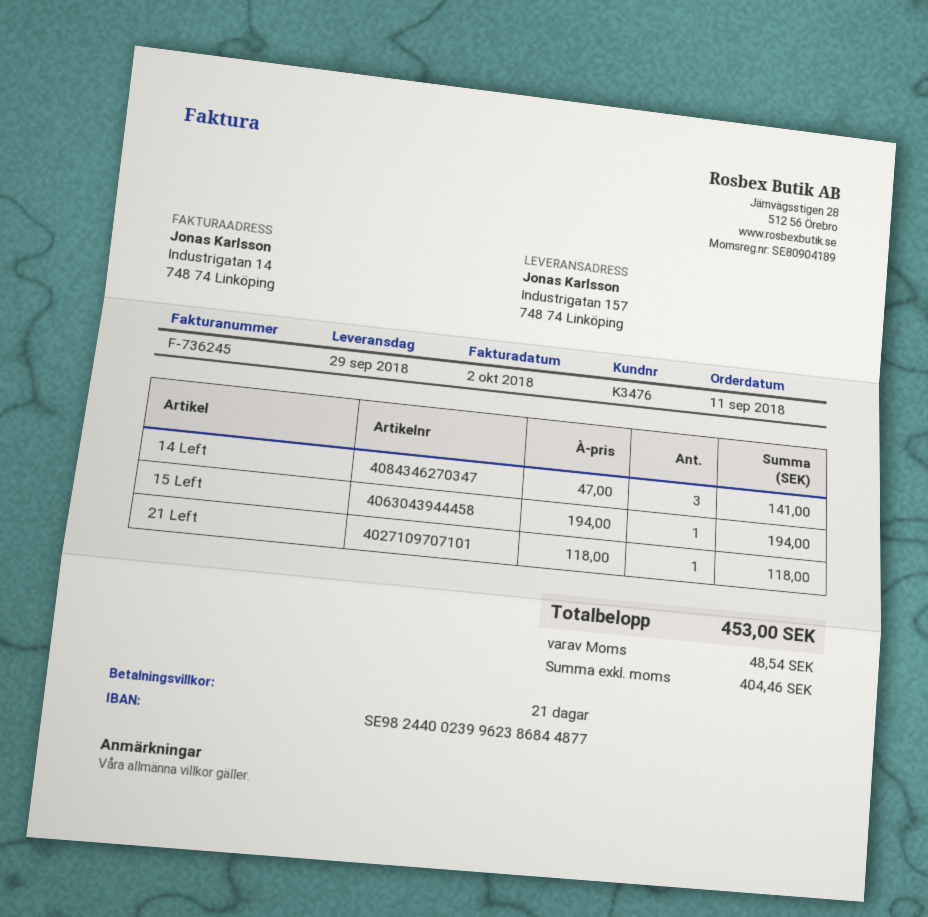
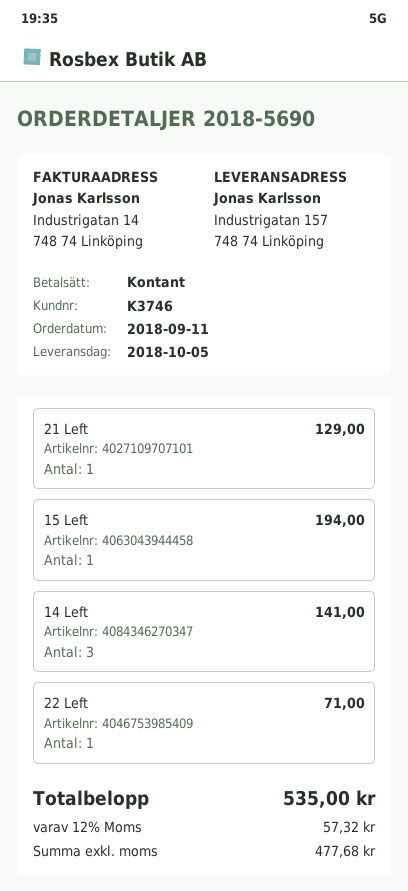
delivery date: 2018-09-29 -> 2018-10-05
customer number: K3476 -> K3746
21 Left: 1 for 118.00 -> 1 for 129.00
22 Left: none -> 1 for 71.00
net: 404.46 -> 477.68
tax: 48.54 -> 57.32
total: 453.00 -> 535.00

